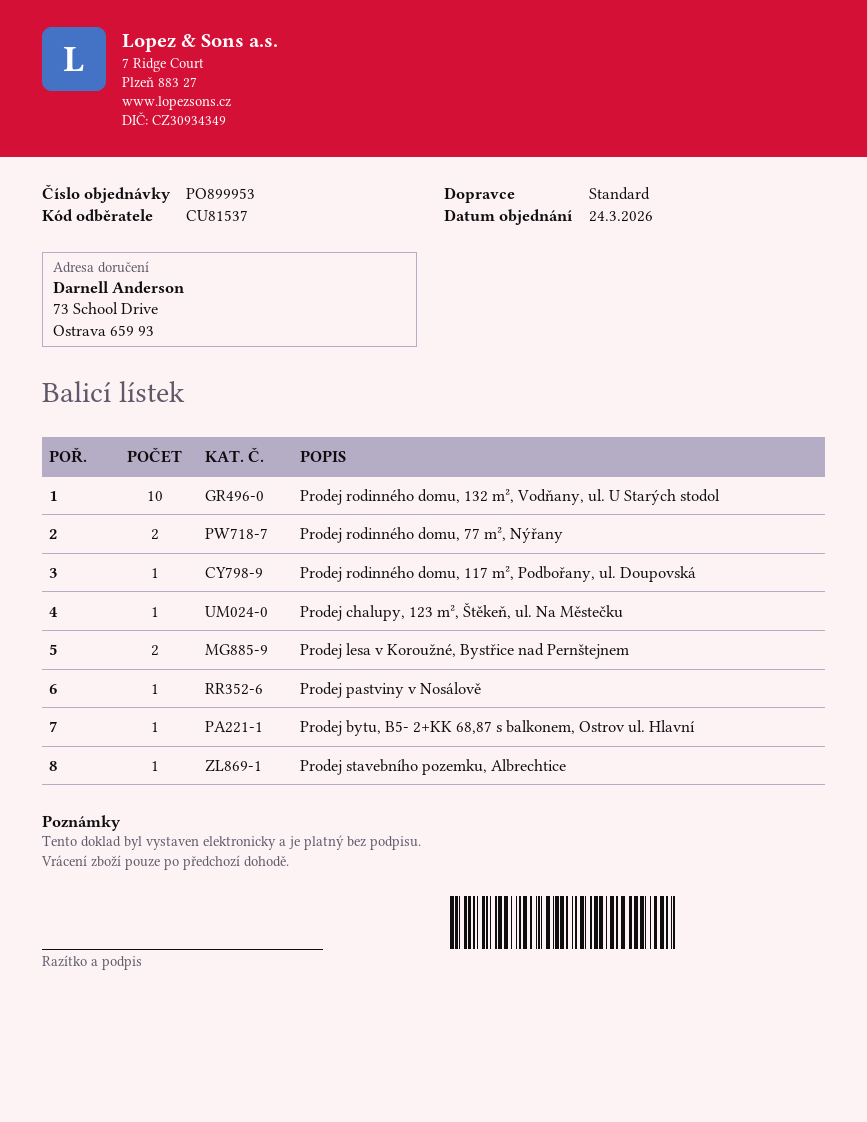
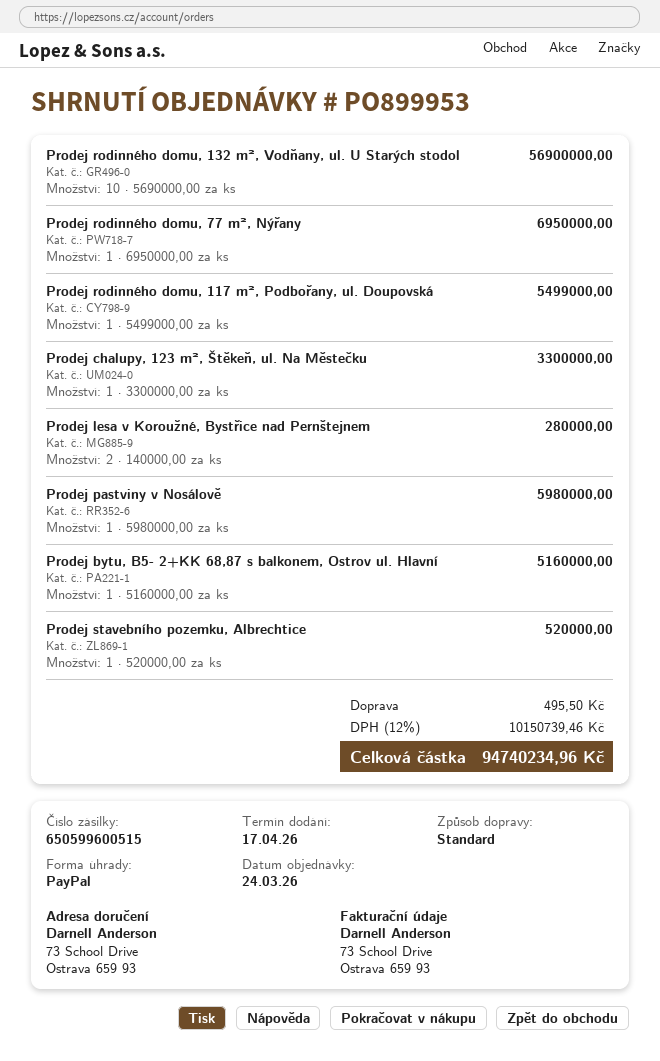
Prodej rodinného domu, 77 m², Nýřany: 2 -> 1

